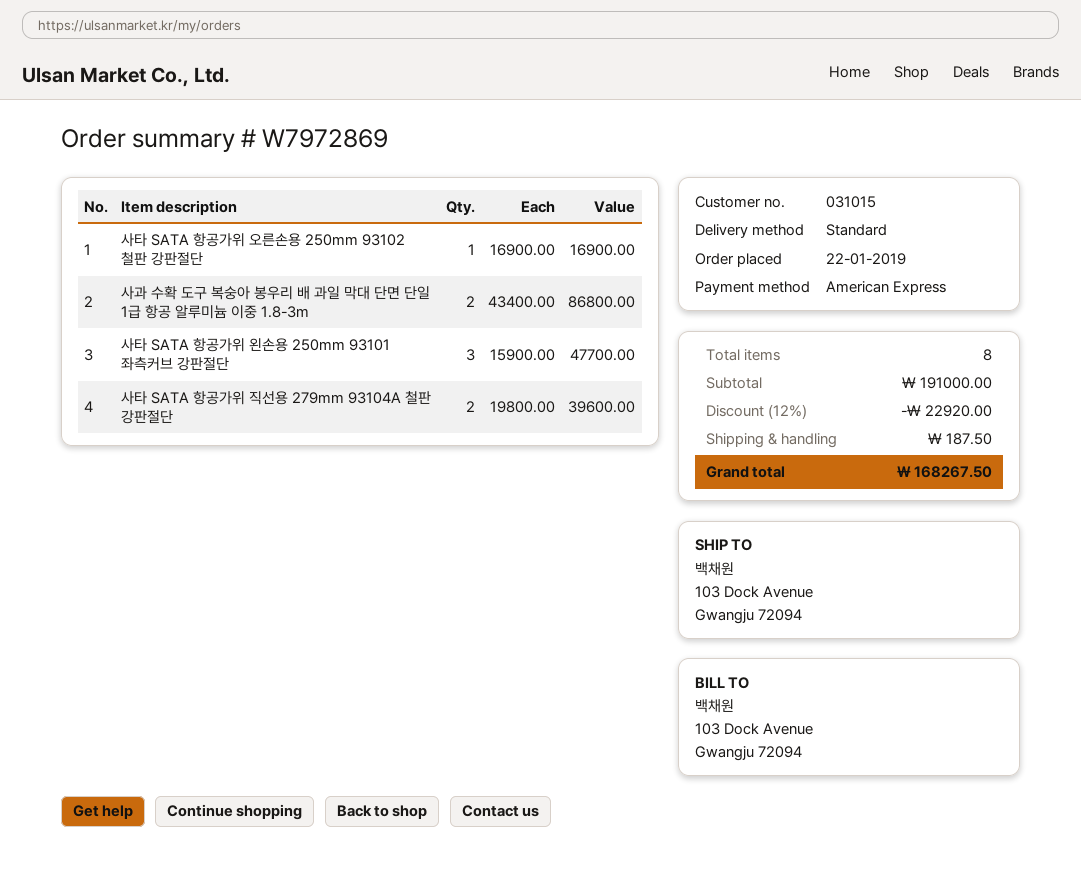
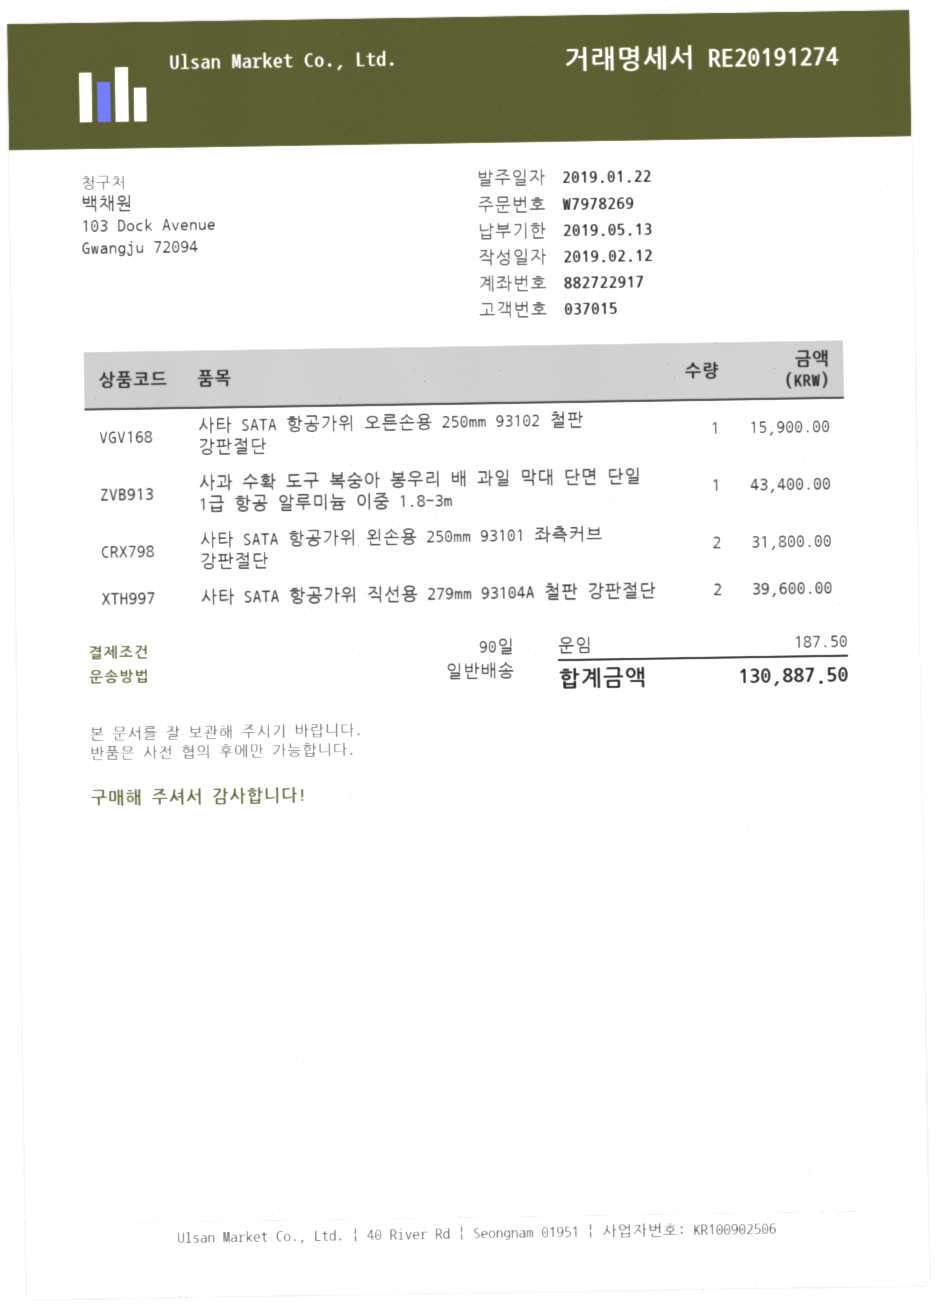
order number: W7972869 -> W7978269
customer number: 031015 -> 037015
사타 SATA 항공가위 오른손용 250mm 93102 철판 강판절단: 1 for 16900.00 -> 1 for 15900.00
사과 수확 도구 복숭아 봉우리 배 과일 막대 단면 단일 1급 항공 알루미늄 이중 1.8-3m: 2 for 86800.00 -> 1 for 43400.00
사타 SATA 항공가위 왼손용 250mm 93101 좌측커브 강판절단: 3 for 47700.00 -> 2 for 31800.00
discount: 12% = 22920.00 -> none
total: 168267.50 -> 130887.50

